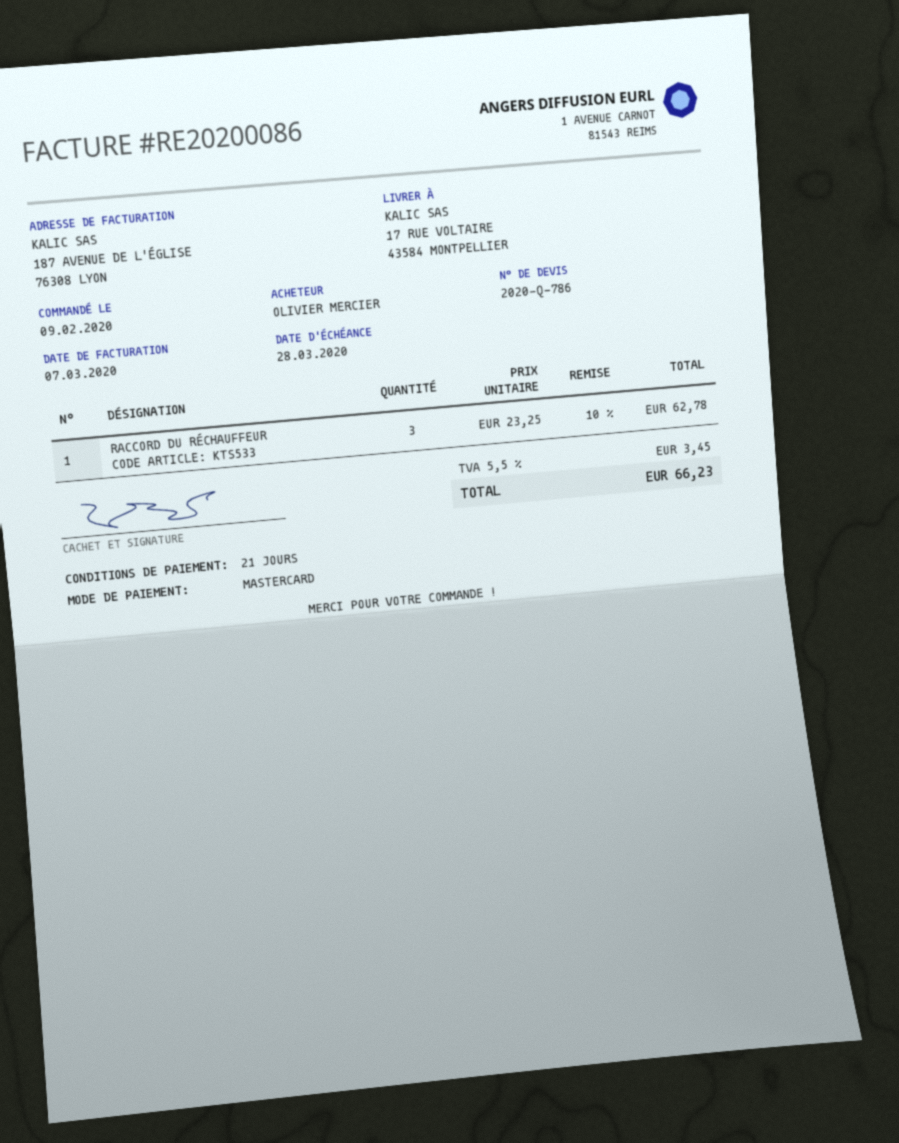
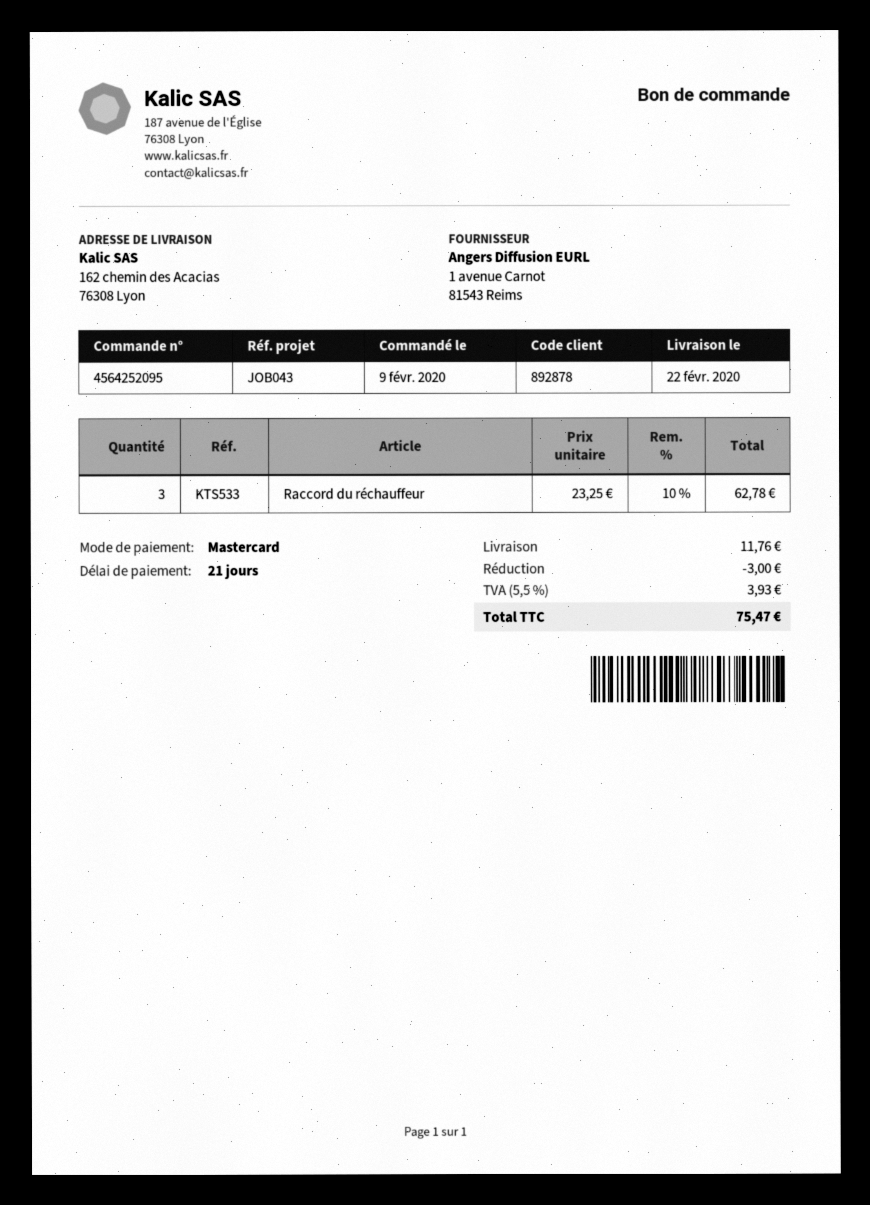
ship to: 17 RUE VOLTAIRE, 43584 MONTPELLIER -> 162 chemin des Acacias, 76308 Lyon
discount: none -> 3.00
shipping: none -> 11.76
tax: 5.5% = 3.45 -> 5.5% = 3.93
total: 66.23 -> 75.47

